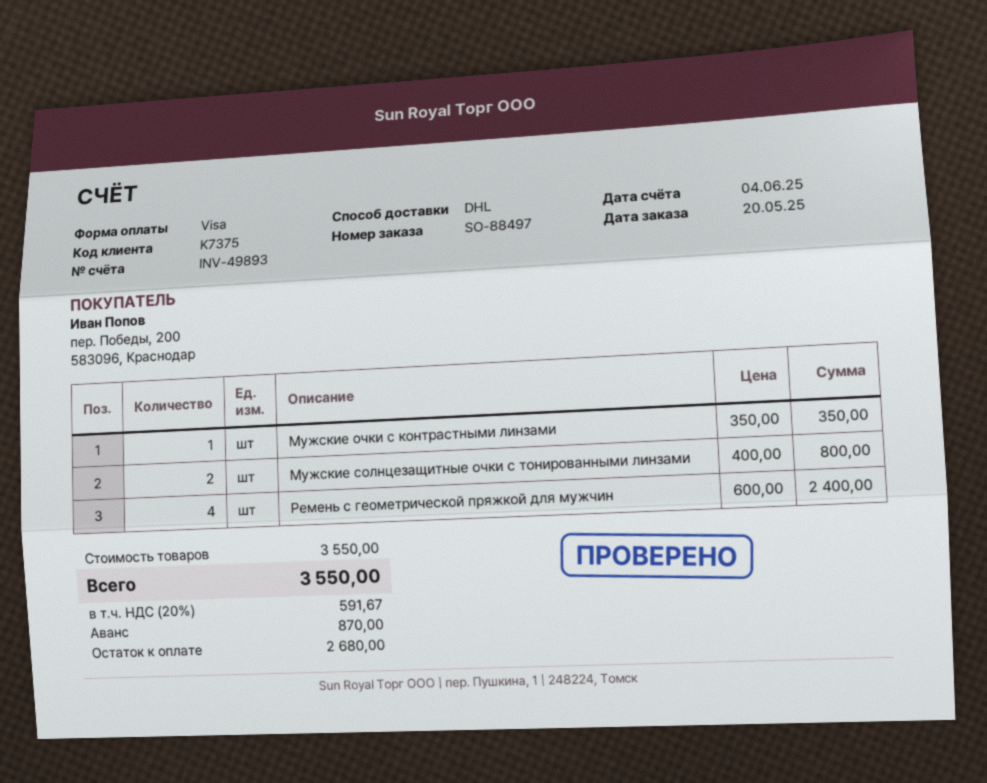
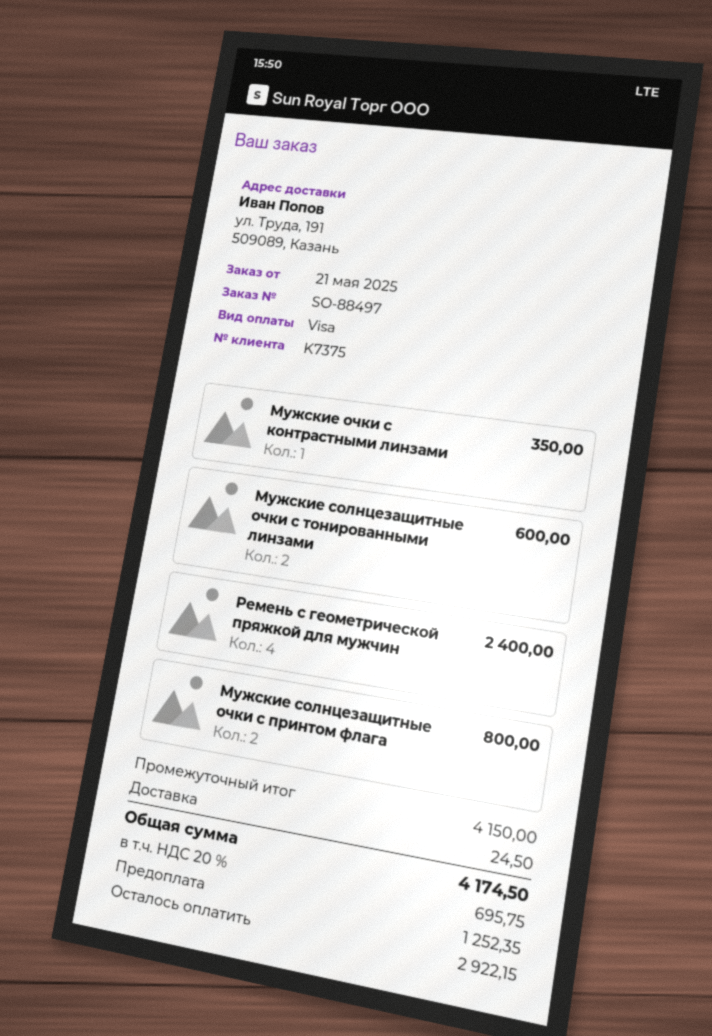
order date: 2025-05-20 -> 2025-05-21
Мужские солнцезащитные очки с тонированными линзами: 2 for 800.00 -> 2 for 600.00
Мужские солнцезащитные очки с принтом флага: none -> 2 for 800.00
subtotal: 3550.00 -> 4150.00
shipping: none -> 24.50
tax: 20% = 591.67 -> 20% = 695.75
total: 3550.00 -> 4174.50
deposit: 870.00 -> 1252.35
balance: 2680.00 -> 2922.15

